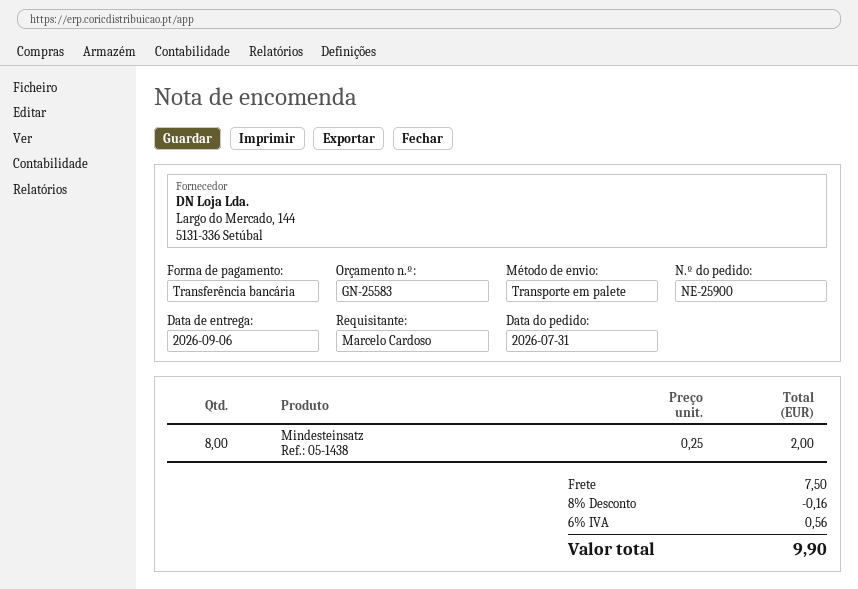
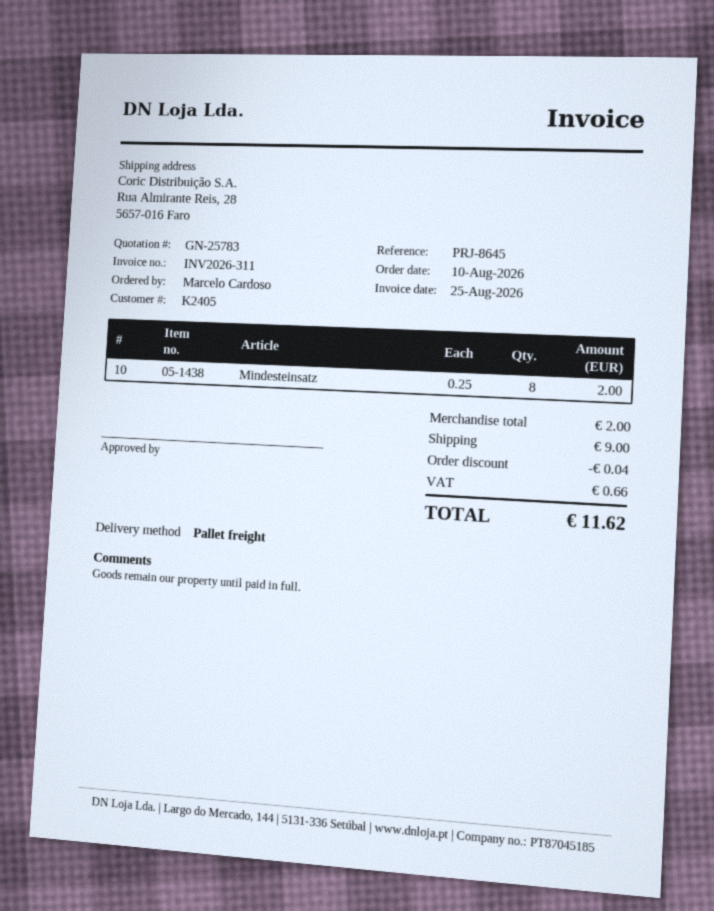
quote number: GN-25583 -> GN-25783
order date: 2026-07-31 -> 2026-08-10
discount: 0.16 -> 0.04
shipping: 7.50 -> 9.00
tax: 0.56 -> 0.66
total: 9.90 -> 11.62

